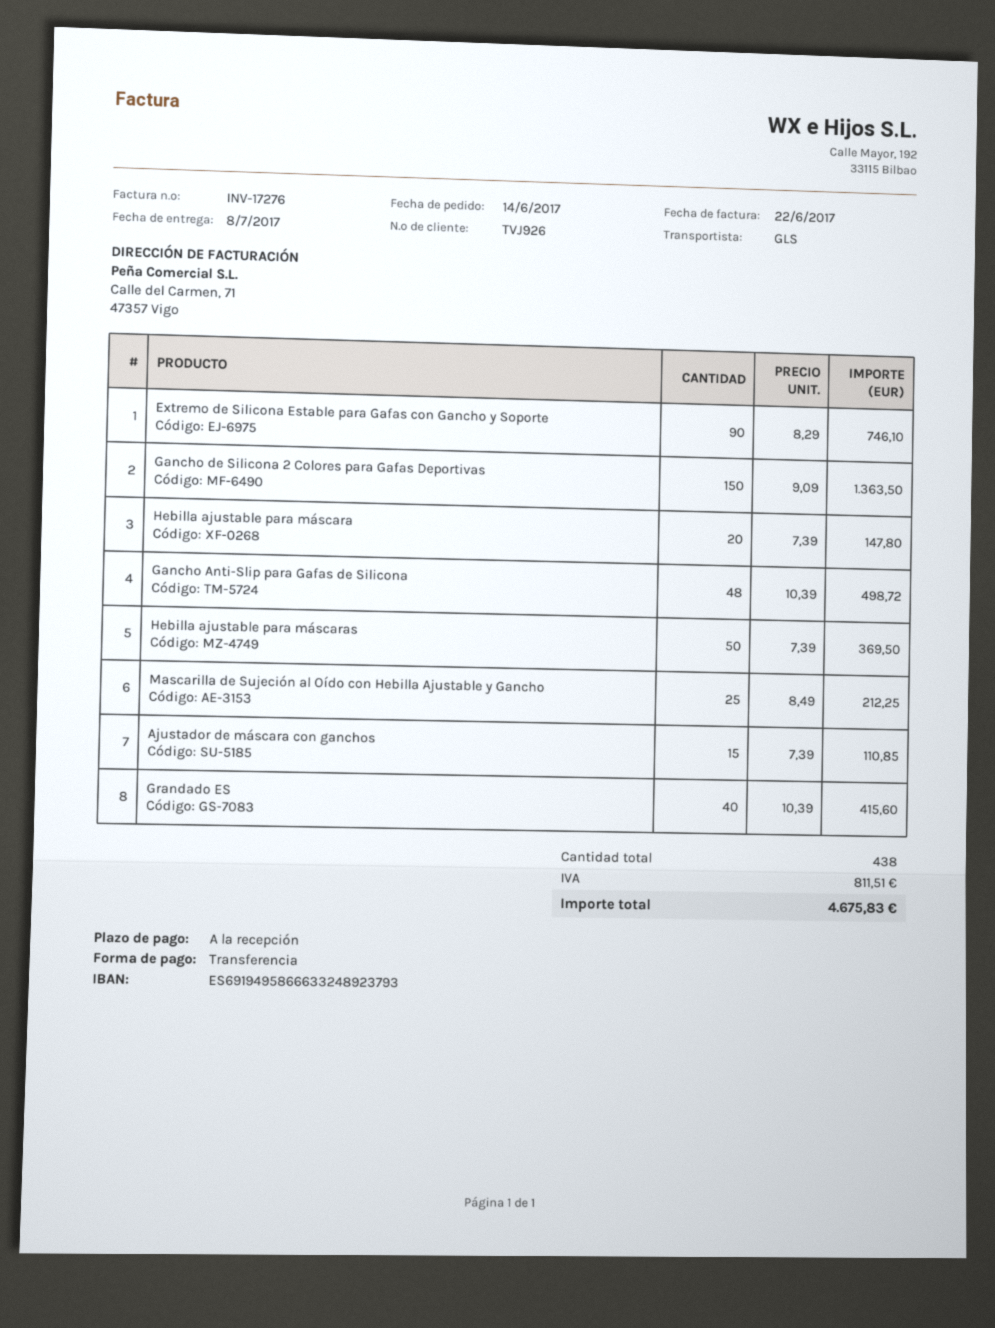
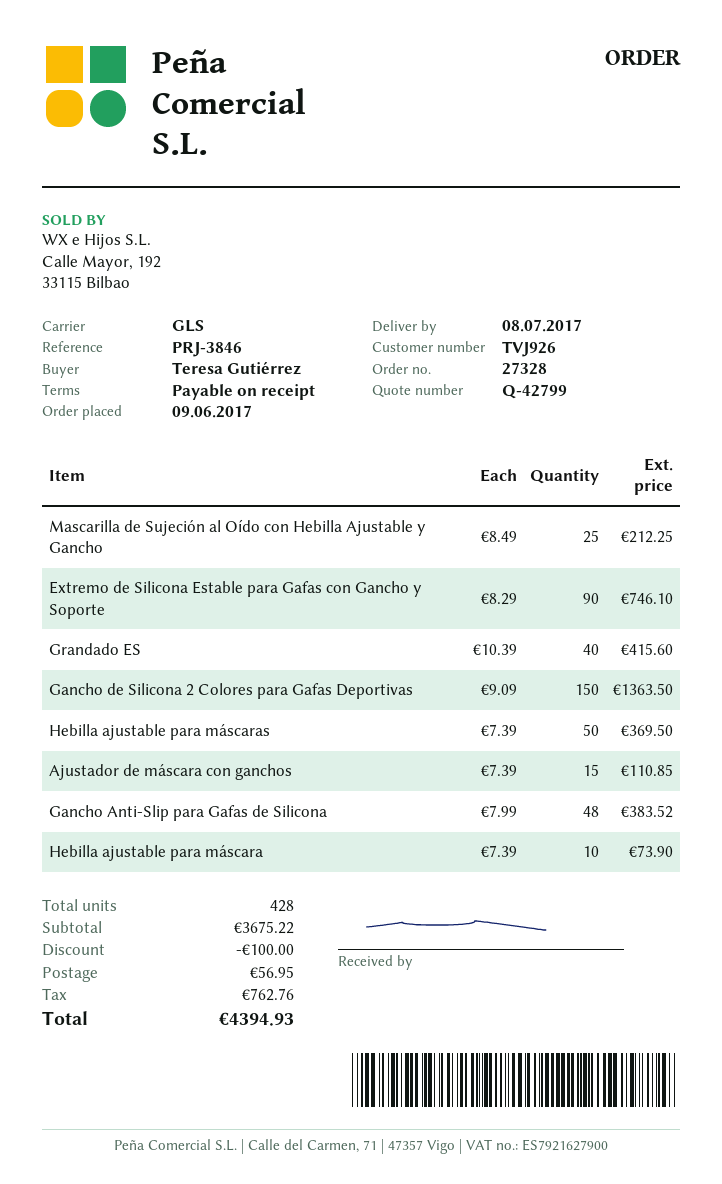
order date: 2017-06-14 -> 2017-06-09
Hebilla ajustable para máscara: 20 x 7.39 = 147.80 -> 10 x 7.39 = 73.90
Gancho Anti-Slip para Gafas de Silicona: 48 x 10.39 = 498.72 -> 48 x 7.99 = 383.52
total quantity: 438 -> 428
discount: none -> 100.00
shipping: none -> 56.95
tax: 811.51 -> 762.76
total: 4675.83 -> 4394.93

